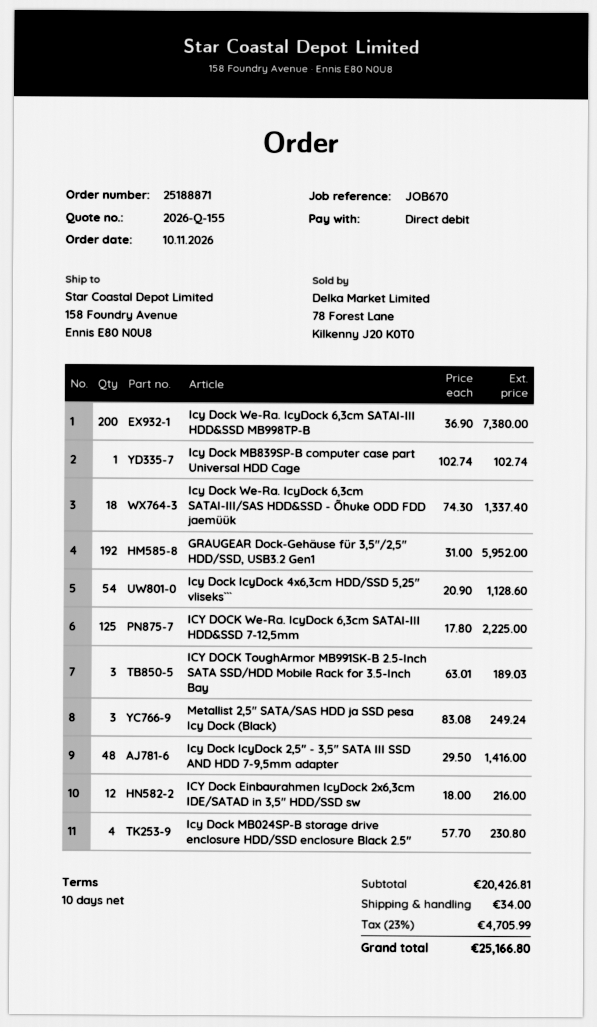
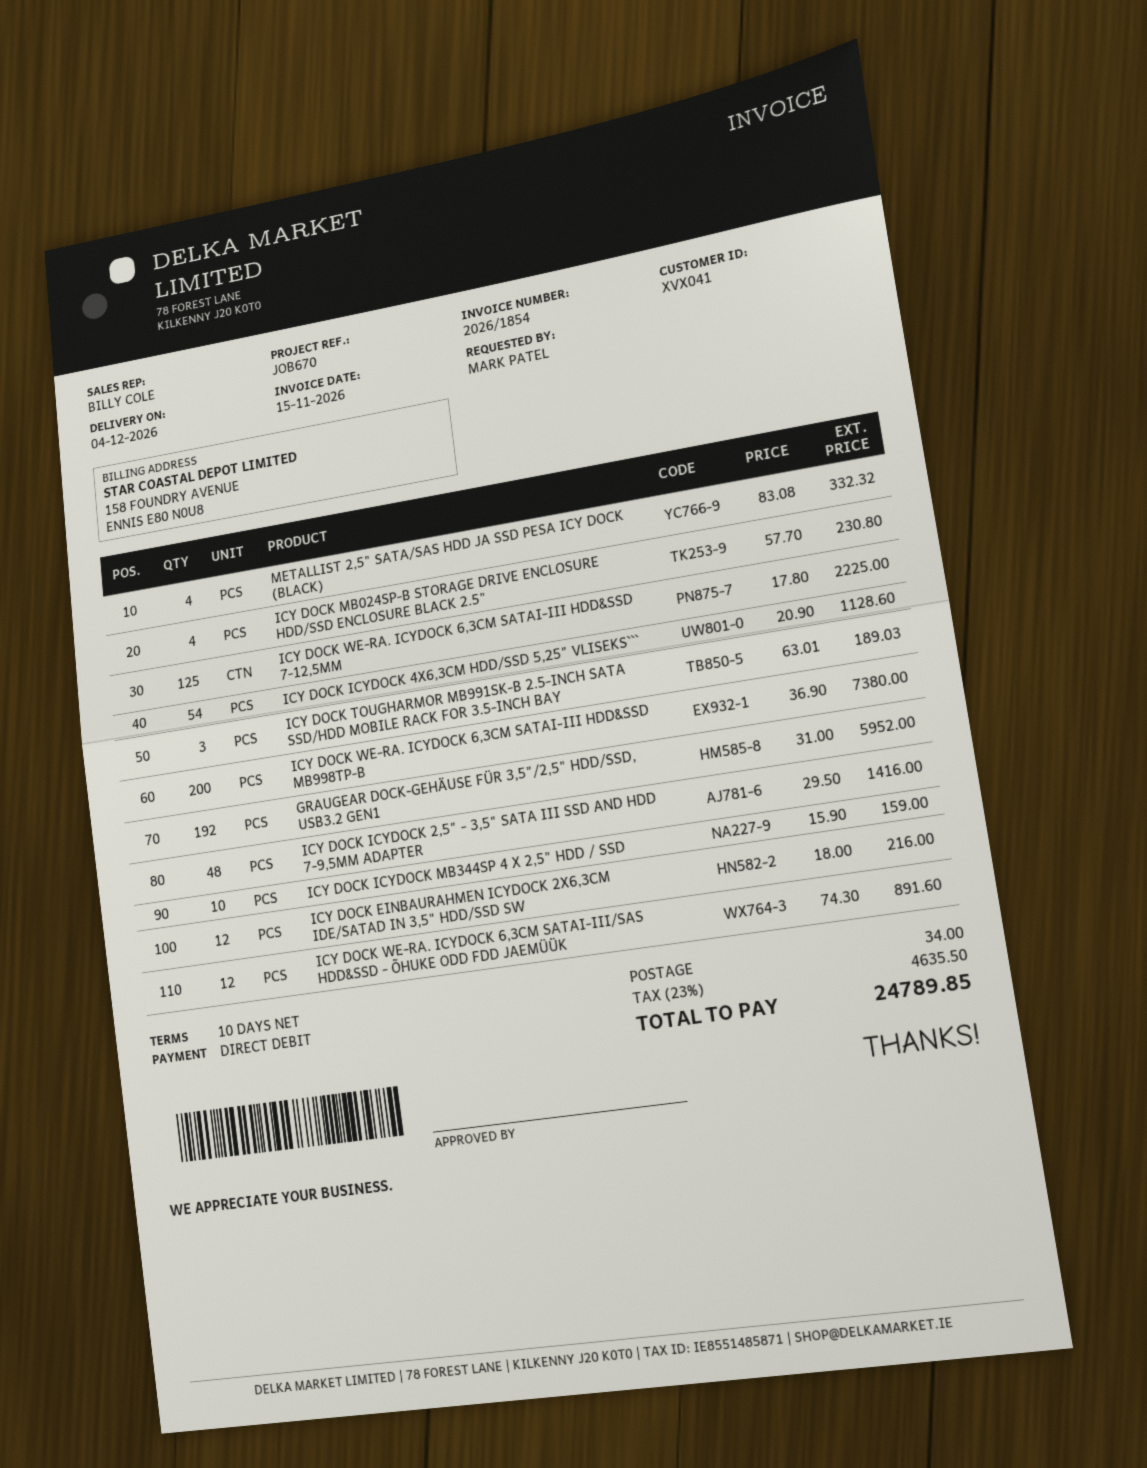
Icy Dock MB839SP-B computer case part Universal HDD Cage: 1 x 102.74 = 102.74 -> none
Icy Dock We-Ra. IcyDock 6,3cm SATAI-III/SAS HDD&SSD - Õhuke ODD FDD jaemüük: 18 x 74.30 = 1337.40 -> 12 x 74.30 = 891.60
Metallist 2,5" SATA/SAS HDD ja SSD pesa Icy Dock (Black): 3 x 83.08 = 249.24 -> 4 x 83.08 = 332.32
ICY DOCK ICYDOCK MB344SP 4 X 2,5" HDD / SSD: none -> 10 x 15.90 = 159.00
tax: 23% = 4705.99 -> 23% = 4635.50
total: 25166.80 -> 24789.85

